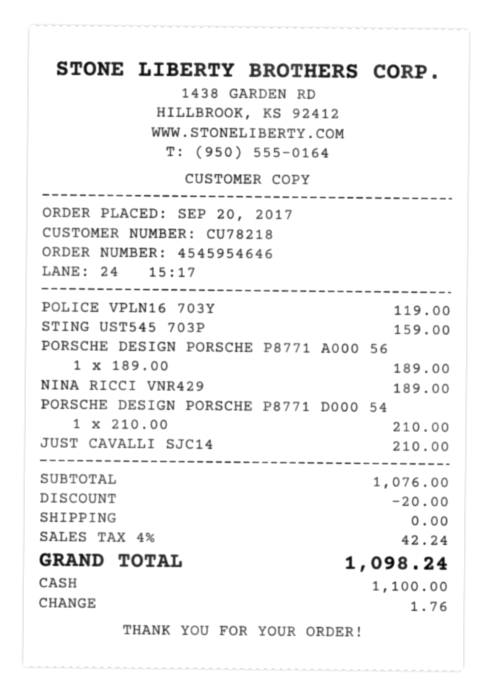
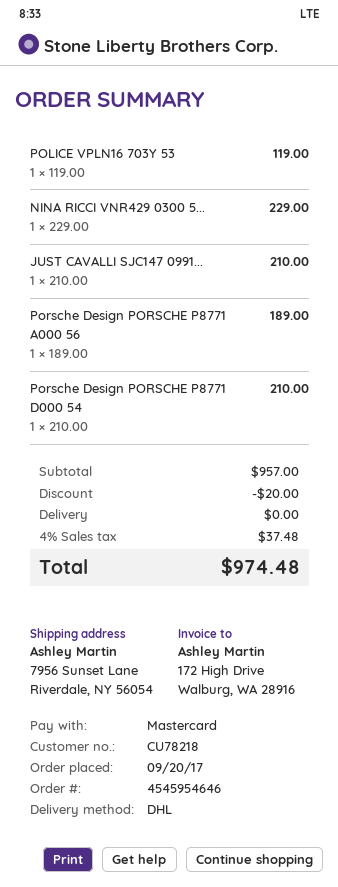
payment method: cash -> Mastercard
STING UST545 703P: 1 x 159.00 = 159.00 -> none
NINA RICCI VNR429: 1 x 189.00 = 189.00 -> 1 x 229.00 = 229.00
subtotal: 1076.00 -> 957.00
tax: 4% = 42.24 -> 4% = 37.48
total: 1098.24 -> 974.48

